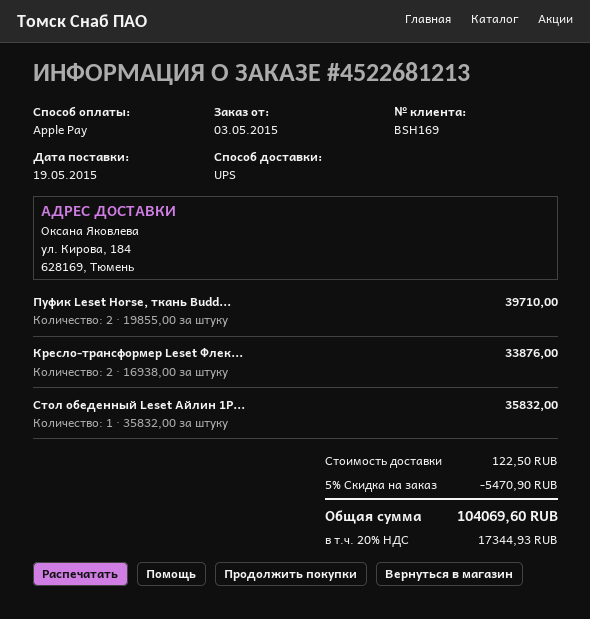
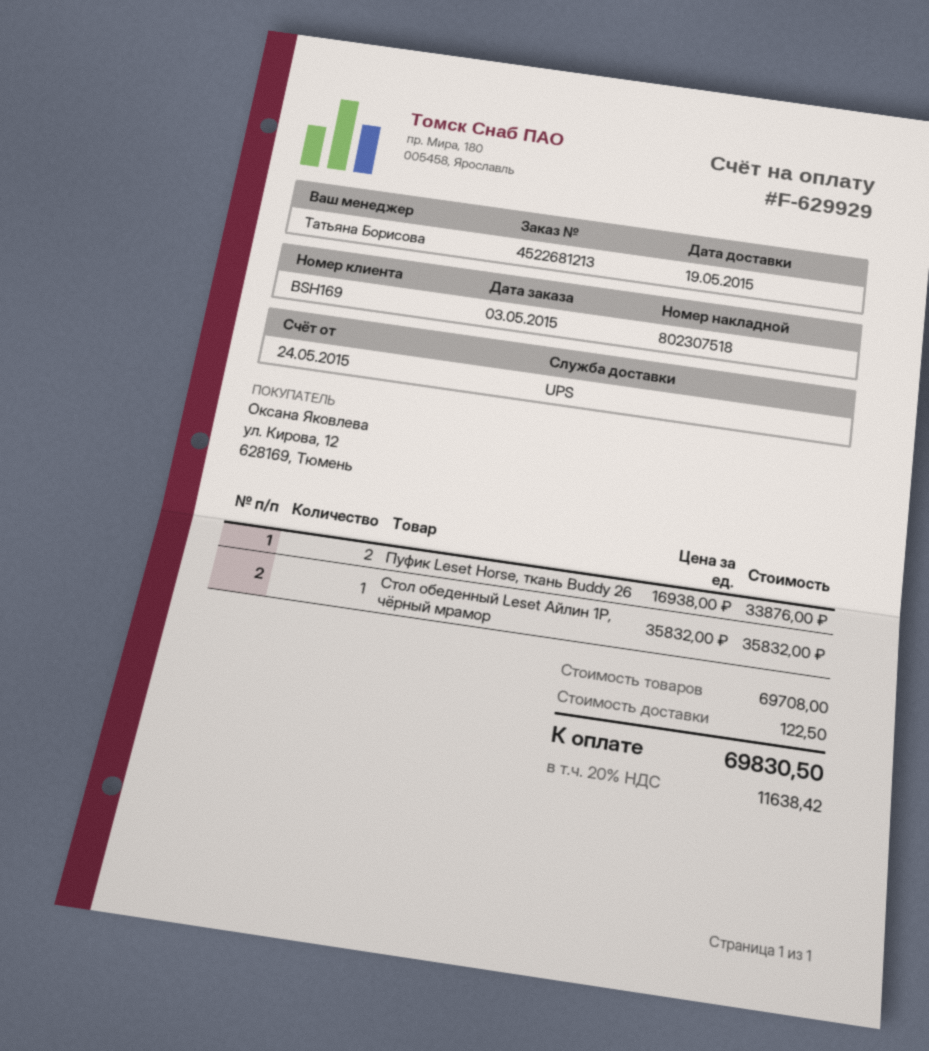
Пуфик Leset Horse, ткань Budd...: 2 x 19855.00 = 39710.00 -> 2 x 16938.00 = 33876.00
Кресло-трансформер Leset Флек...: 2 x 16938.00 = 33876.00 -> none
discount: 5% = 5470.90 -> none
tax: 20% = 17344.93 -> 20% = 11638.42
total: 104069.60 -> 69830.50

